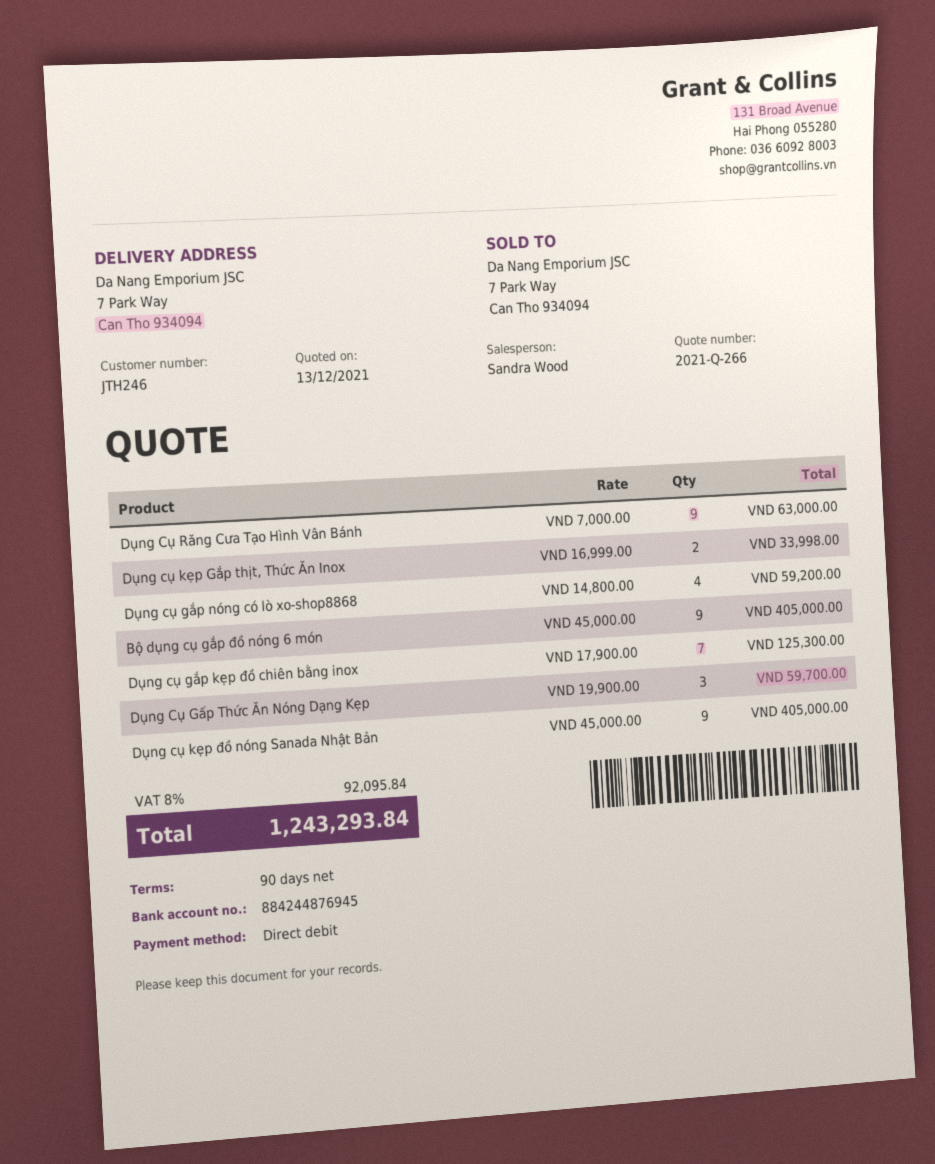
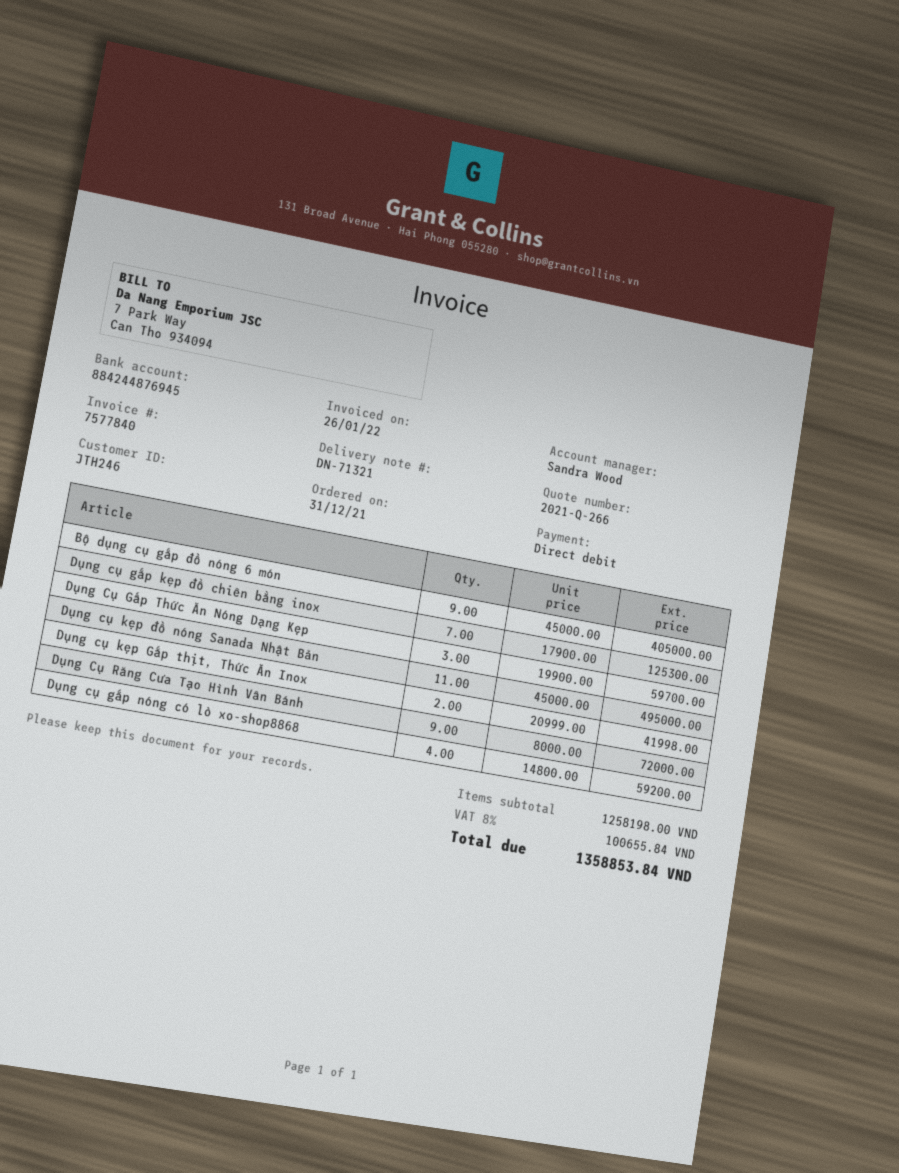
Dụng Cụ Răng Cưa Tạo Hình Vân Bánh: 9 x 7000.00 = 63000.00 -> 9 x 8000.00 = 72000.00
Dụng cụ kẹp Gắp thịt, Thức Ăn Inox: 2 x 16999.00 = 33998.00 -> 2 x 20999.00 = 41998.00
Dụng cụ kẹp đồ nóng Sanada Nhật Bản: 9 x 45000.00 = 405000.00 -> 11 x 45000.00 = 495000.00
tax: 8% = 92095.84 -> 8% = 100655.84
total: 1243293.84 -> 1358853.84

